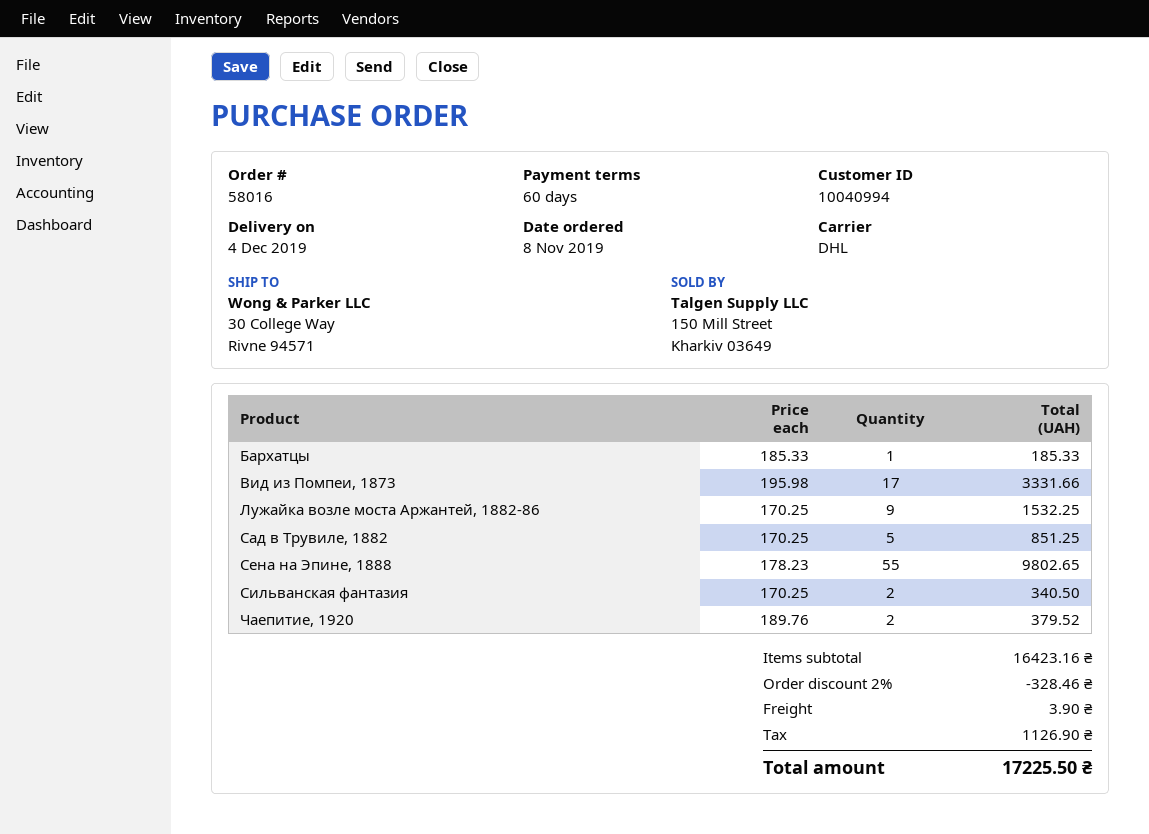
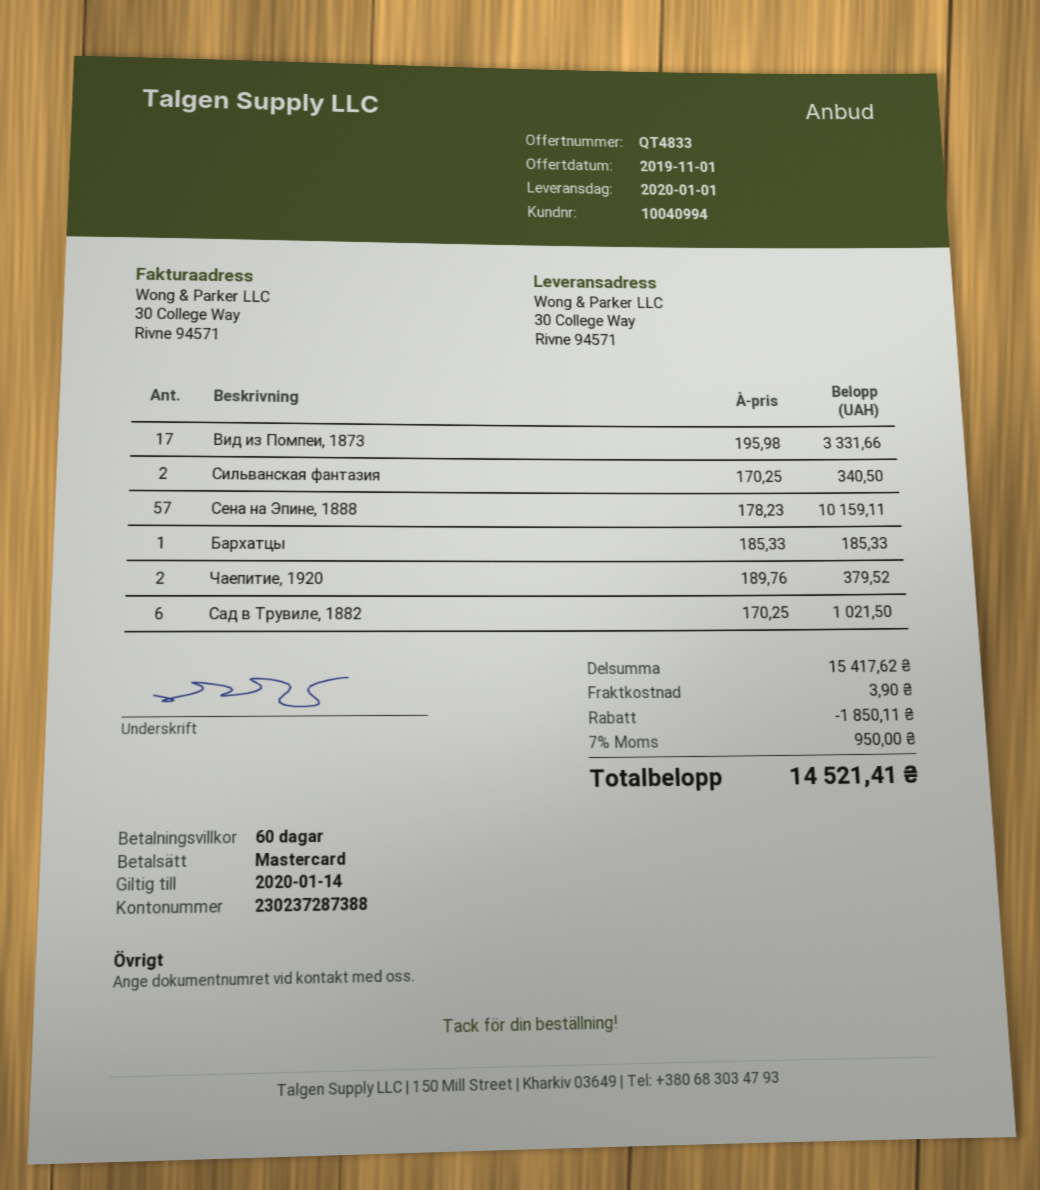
delivery date: 2019-12-04 -> 2020-01-01
Лужайка возле моста Аржантей, 1882-86: 9 x 170.25 = 1532.25 -> none
Сад в Трувиле, 1882: 5 x 170.25 = 851.25 -> 6 x 170.25 = 1021.50
Сена на Эпине, 1888: 55 x 178.23 = 9802.65 -> 57 x 178.23 = 10159.11
subtotal: 16423.16 -> 15417.62
discount: 328.46 -> 1850.11
tax: 1126.90 -> 950.00
total: 17225.50 -> 14521.41

